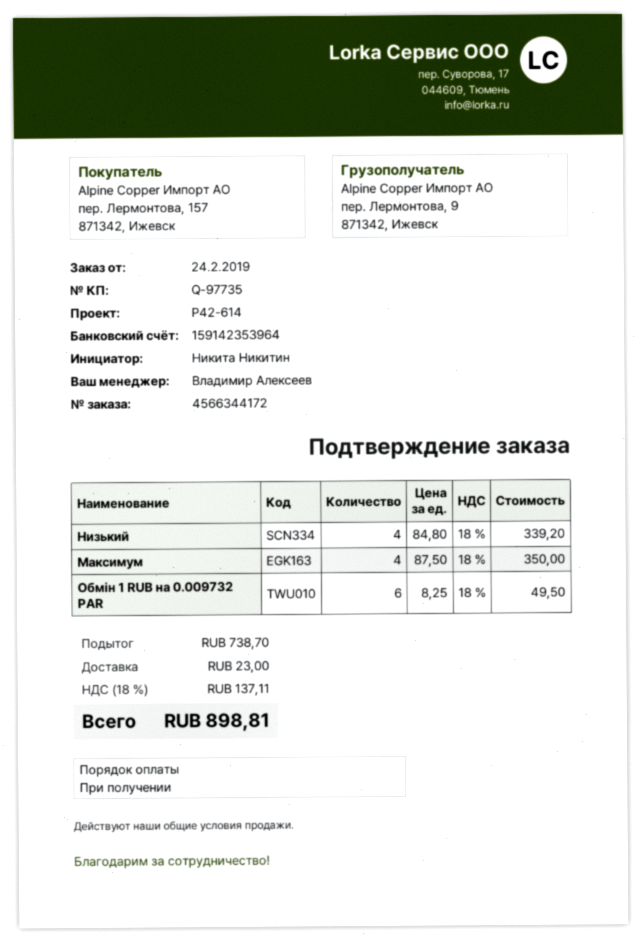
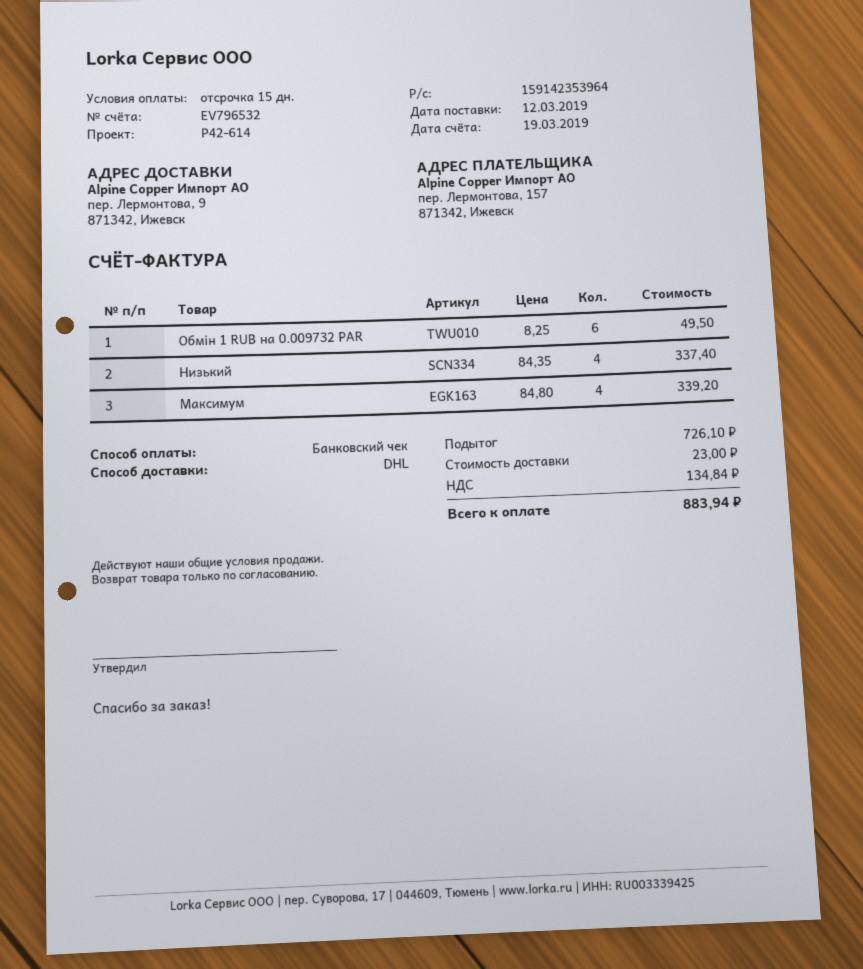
payment terms: on receipt -> 15 days
Низький: 4 x 84.80 = 339.20 -> 4 x 84.35 = 337.40
Максимум: 4 x 87.50 = 350.00 -> 4 x 84.80 = 339.20
subtotal: 738.70 -> 726.10
tax: 137.11 -> 134.84
total: 898.81 -> 883.94

